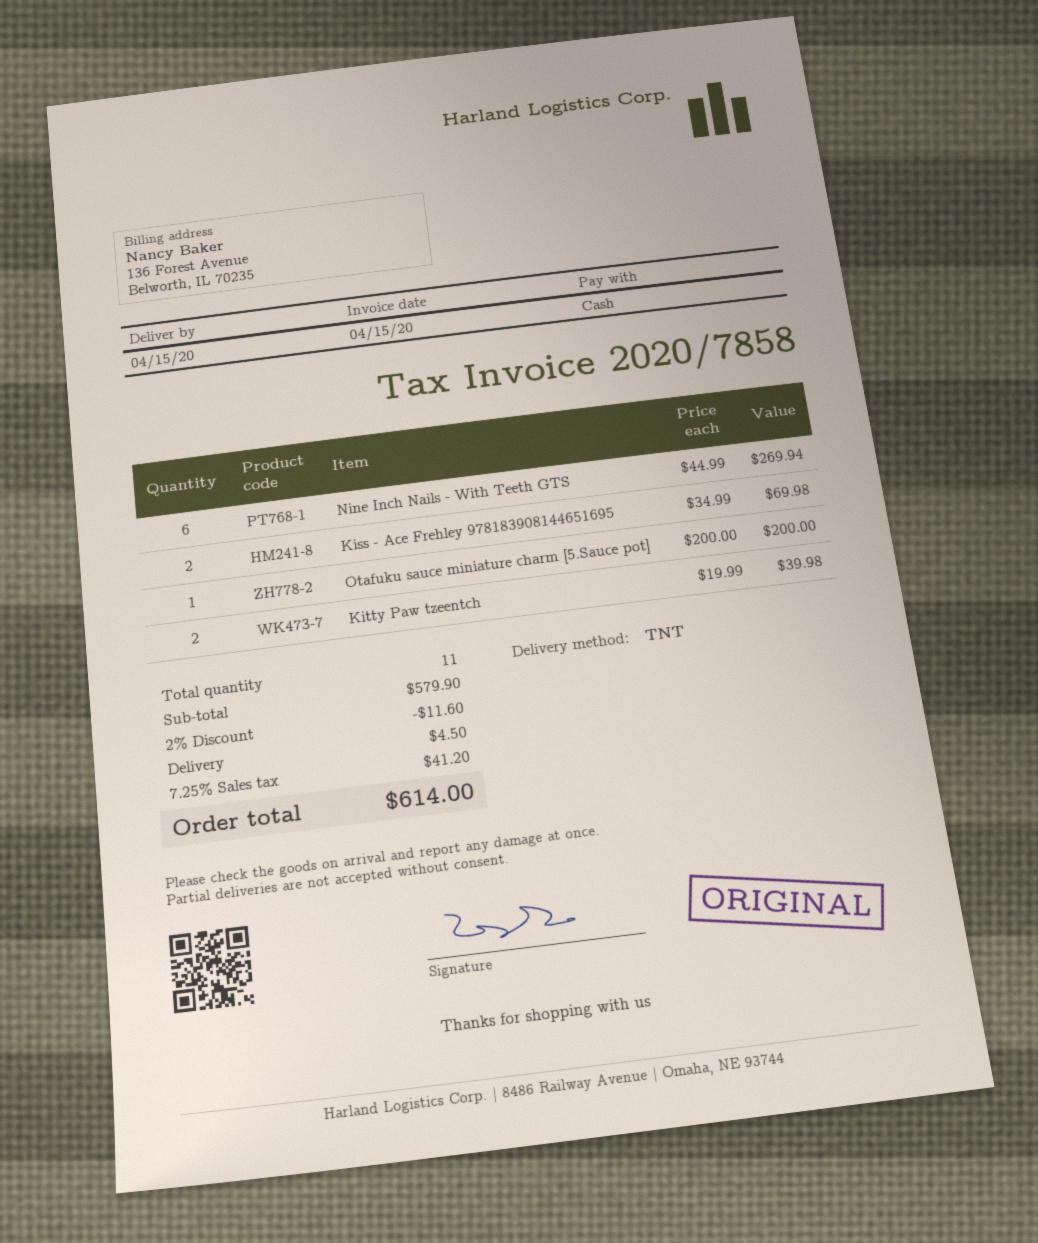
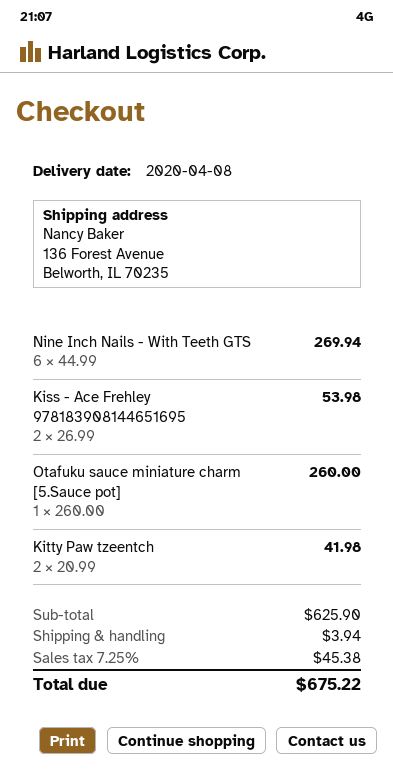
delivery date: 2020-04-15 -> 2020-04-08
Kiss - Ace Frehley 978183908144651695: 2 x 34.99 = 69.98 -> 2 x 26.99 = 53.98
Otafuku sauce miniature charm [5.Sauce pot]: 1 x 200.00 = 200.00 -> 1 x 260.00 = 260.00
Kitty Paw tzeentch: 2 x 19.99 = 39.98 -> 2 x 20.99 = 41.98
subtotal: 579.90 -> 625.90
discount: 2% = 11.60 -> none
shipping: 4.50 -> 3.94
tax: 7.25% = 41.20 -> 7.25% = 45.38
total: 614.00 -> 675.22

